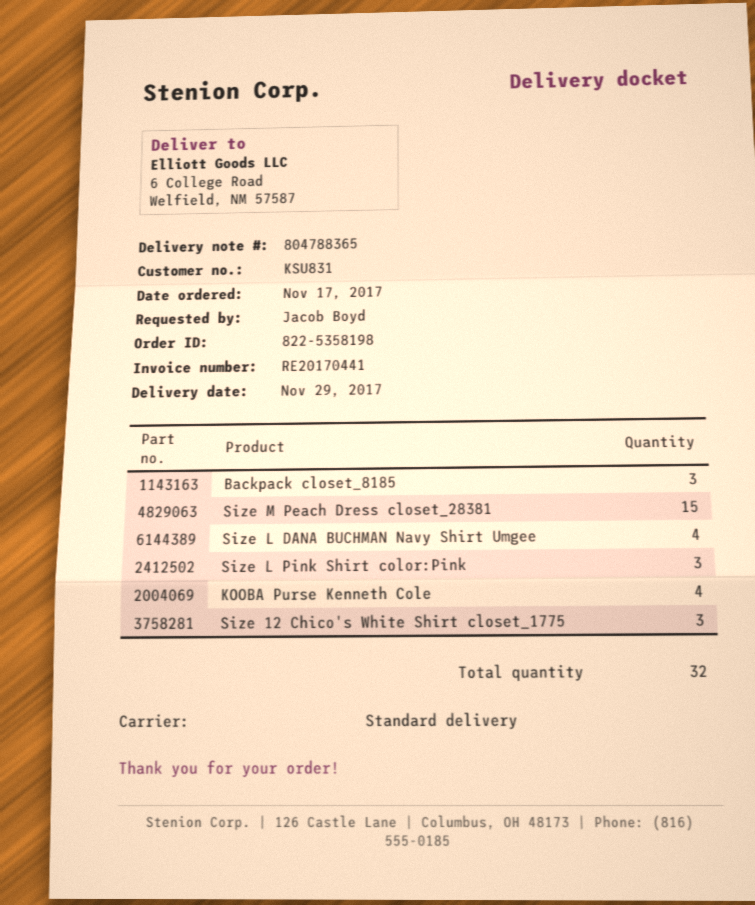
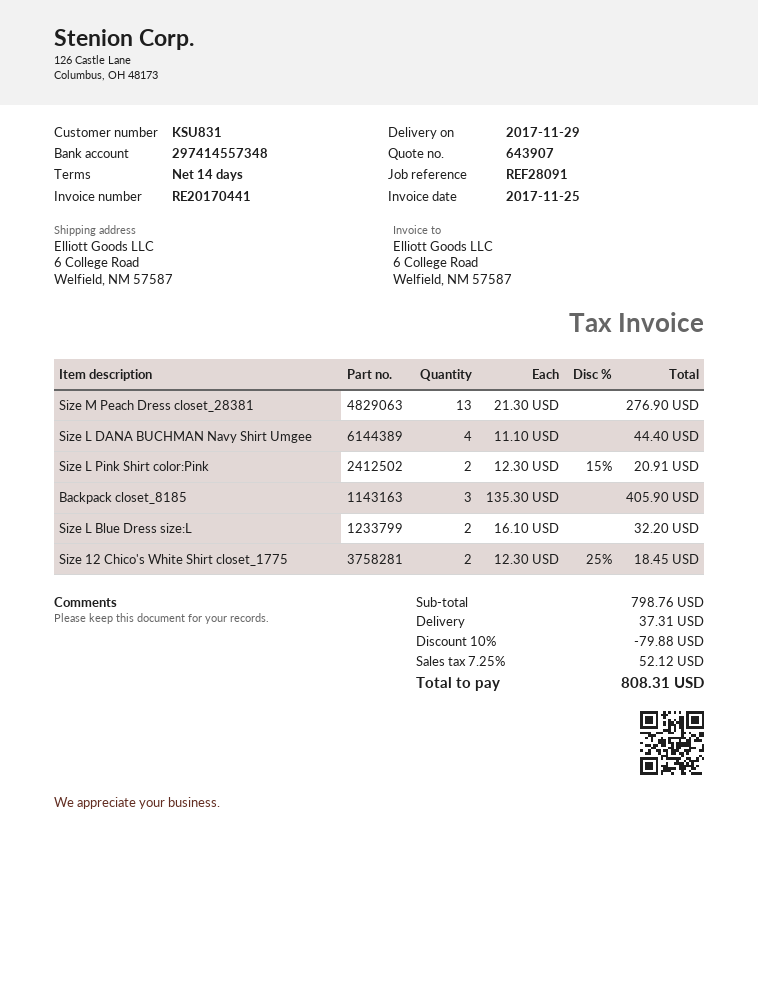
Size M Peach Dress closet_28381: 15 -> 13
Size L Pink Shirt color:Pink: 3 -> 2
KOOBA Purse Kenneth Cole: 4 -> none
Size 12 Chico's White Shirt closet_1775: 3 -> 2
Size L Blue Dress size:L: none -> 2

